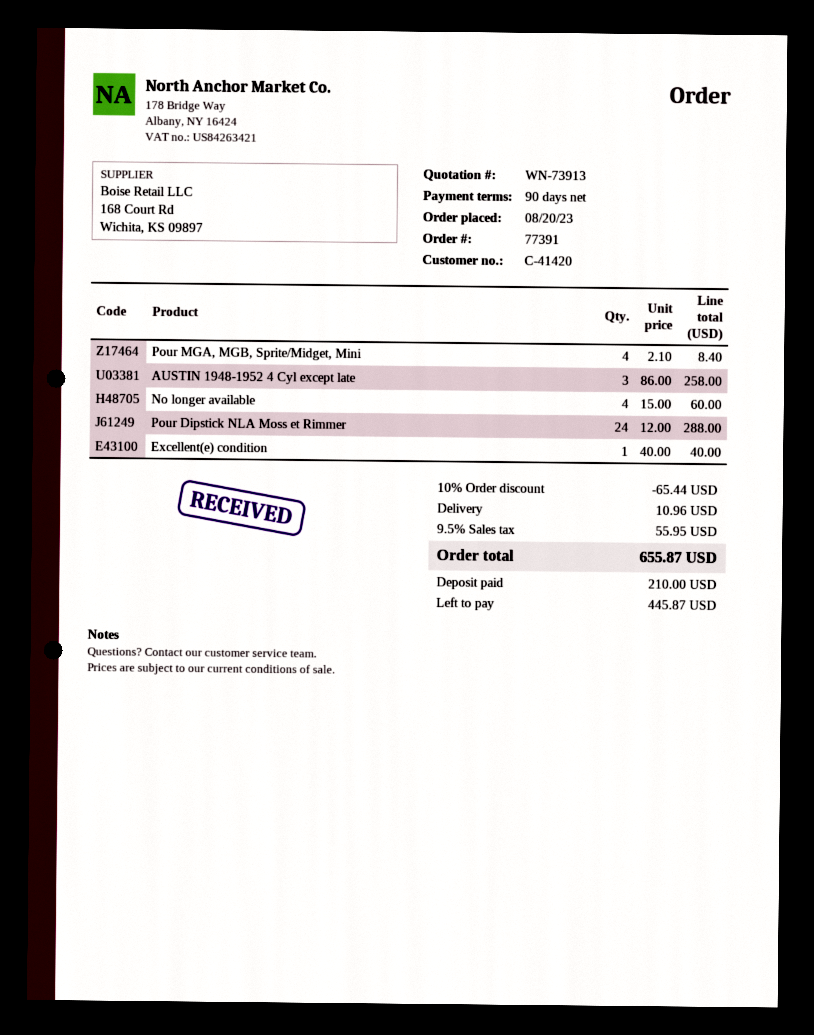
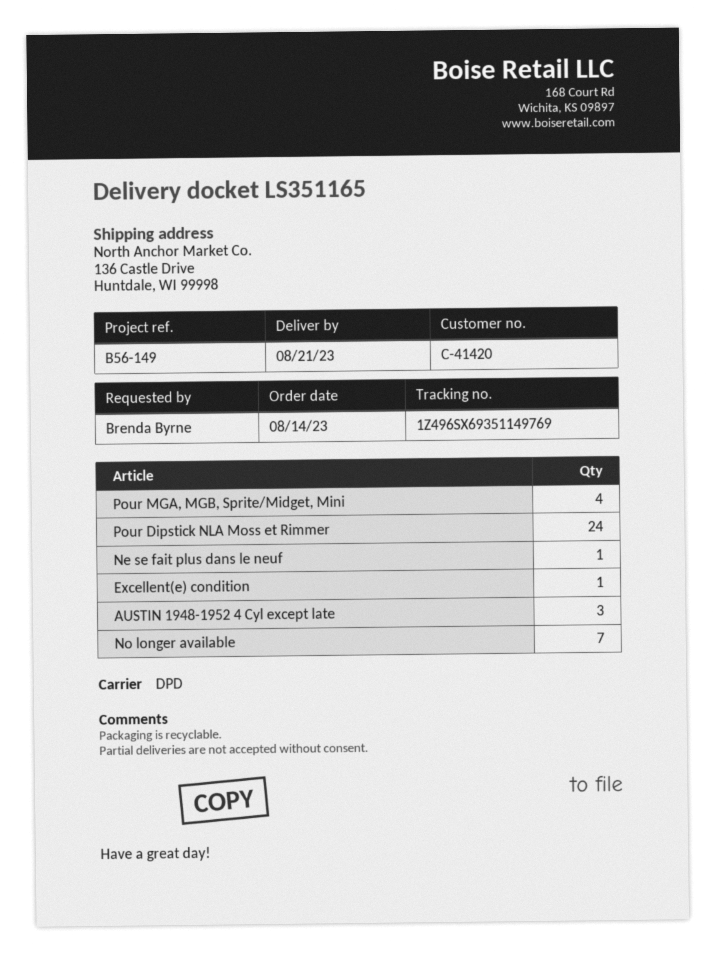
order date: 2023-08-20 -> 2023-08-14
No longer available: 4 -> 7
Ne se fait plus dans le neuf: none -> 1

